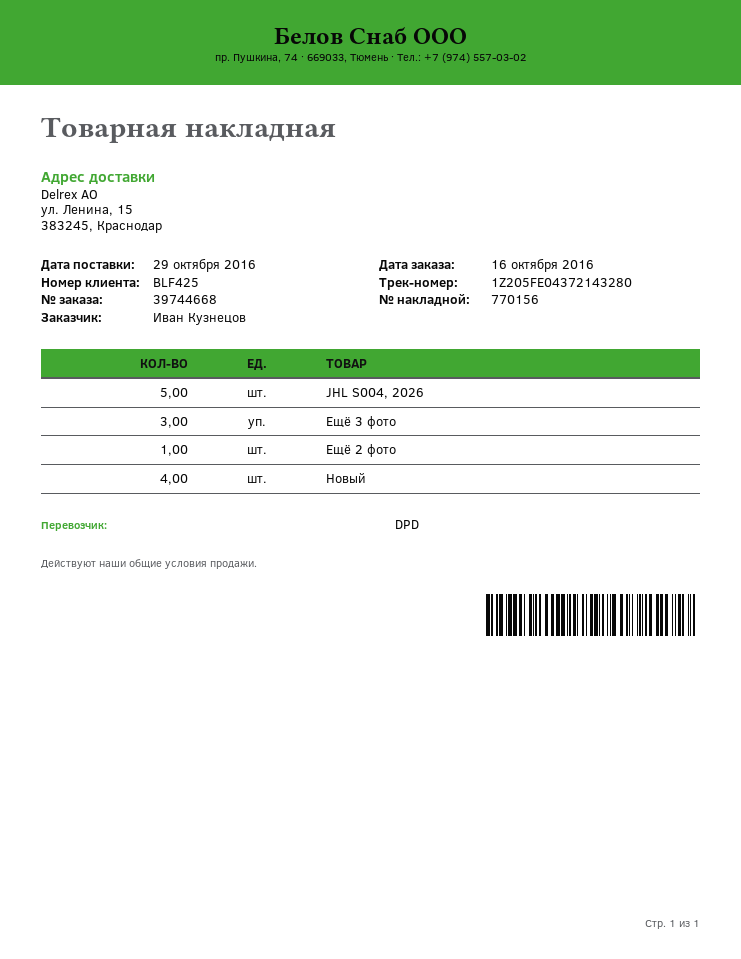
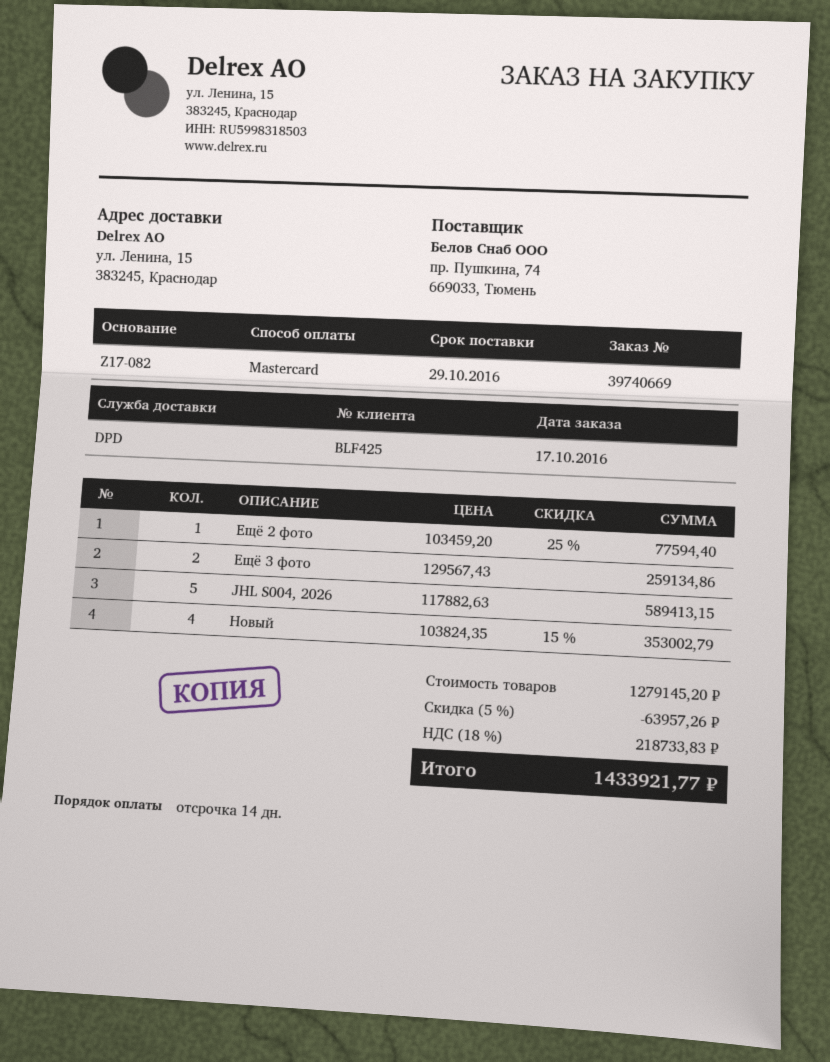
order number: 39744668 -> 39740669
order date: 2016-10-16 -> 2016-10-17
Ещё 3 фото: 3 -> 2

